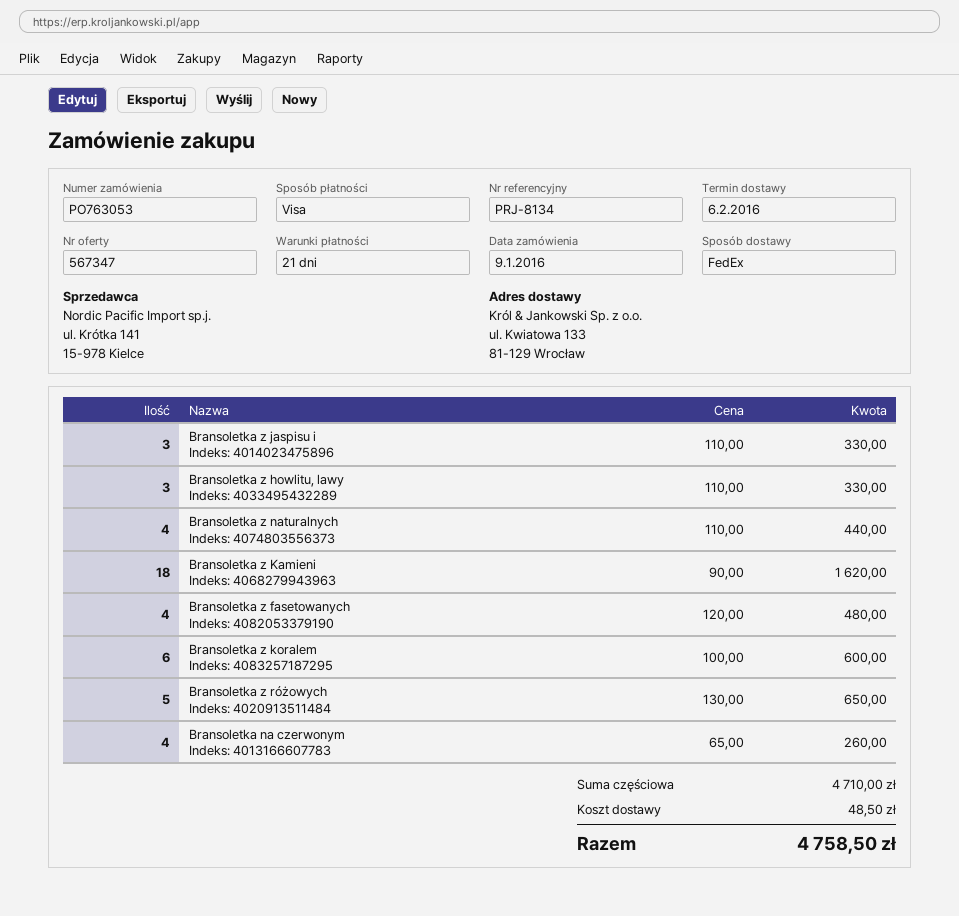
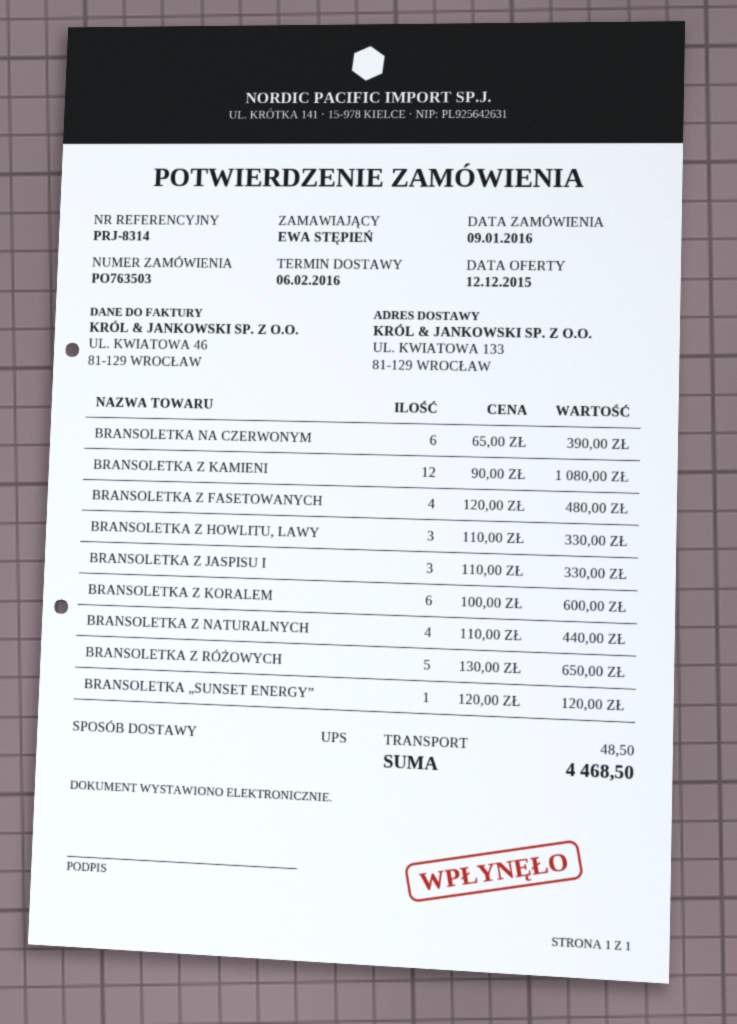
order number: PO763053 -> PO763503
reference: PRJ-8134 -> PRJ-8314
shipping method: FedEx -> UPS
Bransoletka z Kamieni: 18 x 90.00 = 1620.00 -> 12 x 90.00 = 1080.00
Bransoletka na czerwonym: 4 x 65.00 = 260.00 -> 6 x 65.00 = 390.00
BRANSOLETKA „SUNSET ENERGY”: none -> 1 x 120.00 = 120.00
total: 4758.50 -> 4468.50

